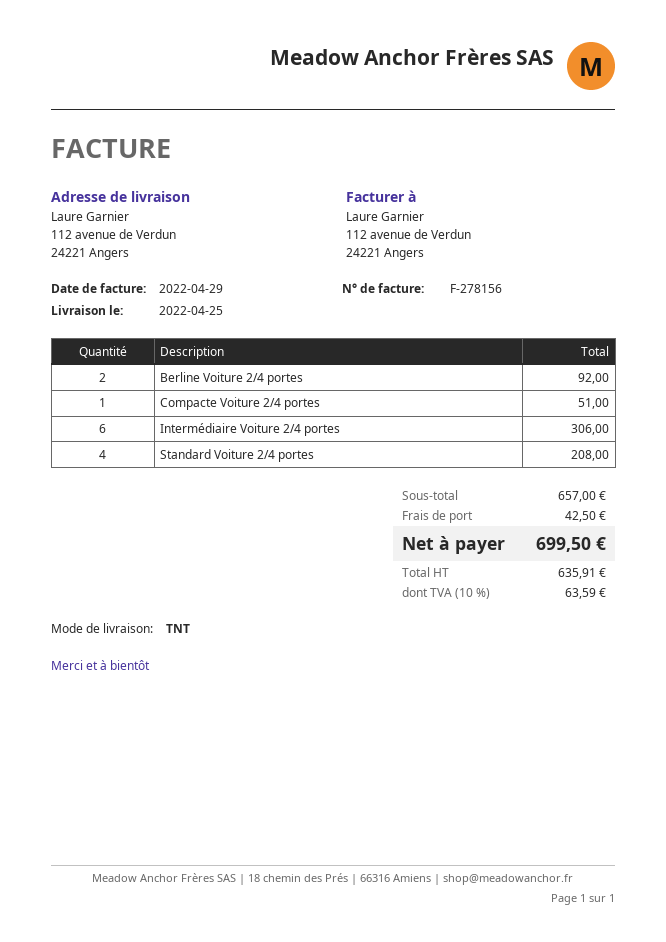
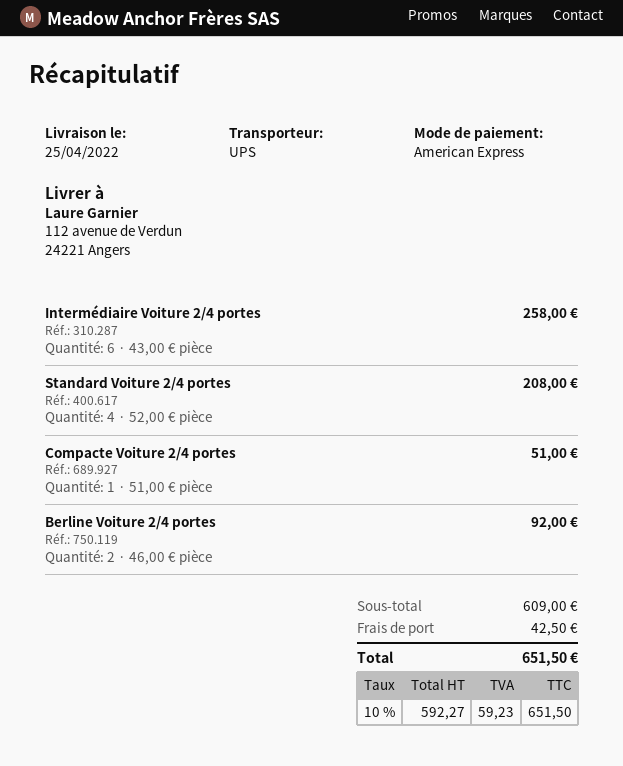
shipping method: TNT -> UPS
Intermédiaire Voiture 2/4 portes: 6 for 306.00 -> 6 for 258.00
subtotal: 657.00 -> 609.00
net: 635.91 -> 592.27
tax: 10% = 63.59 -> 10% = 59.23
total: 699.50 -> 651.50

